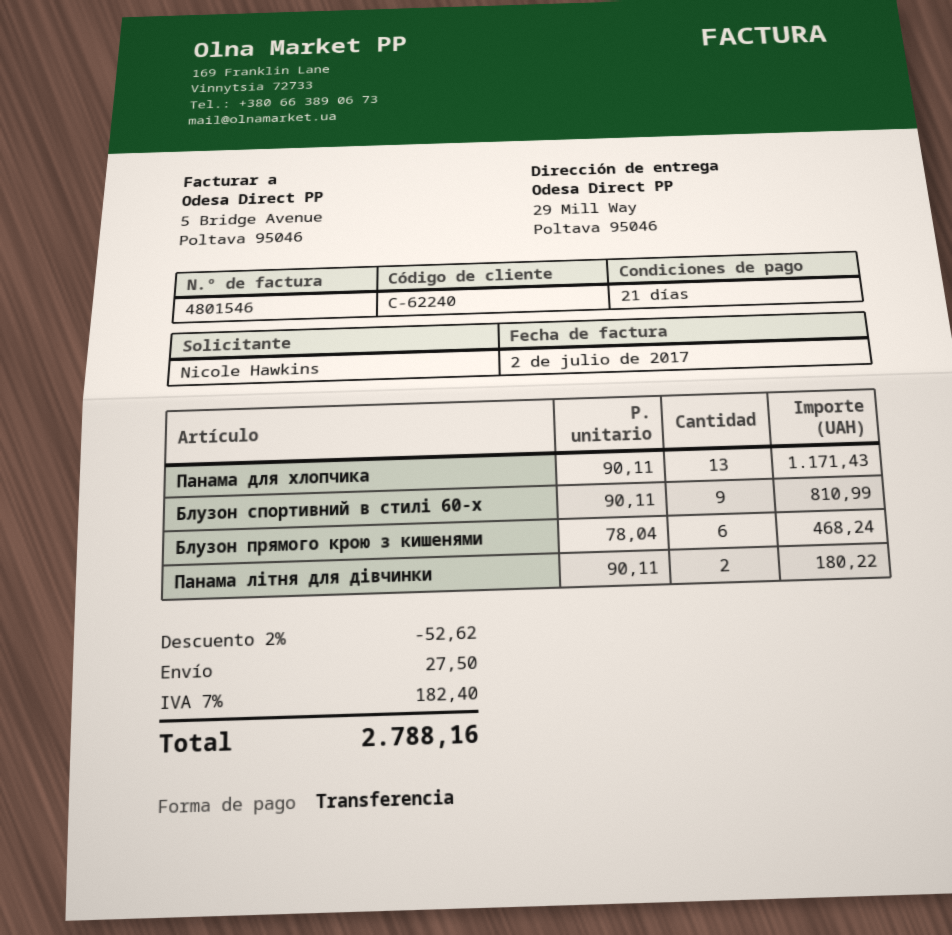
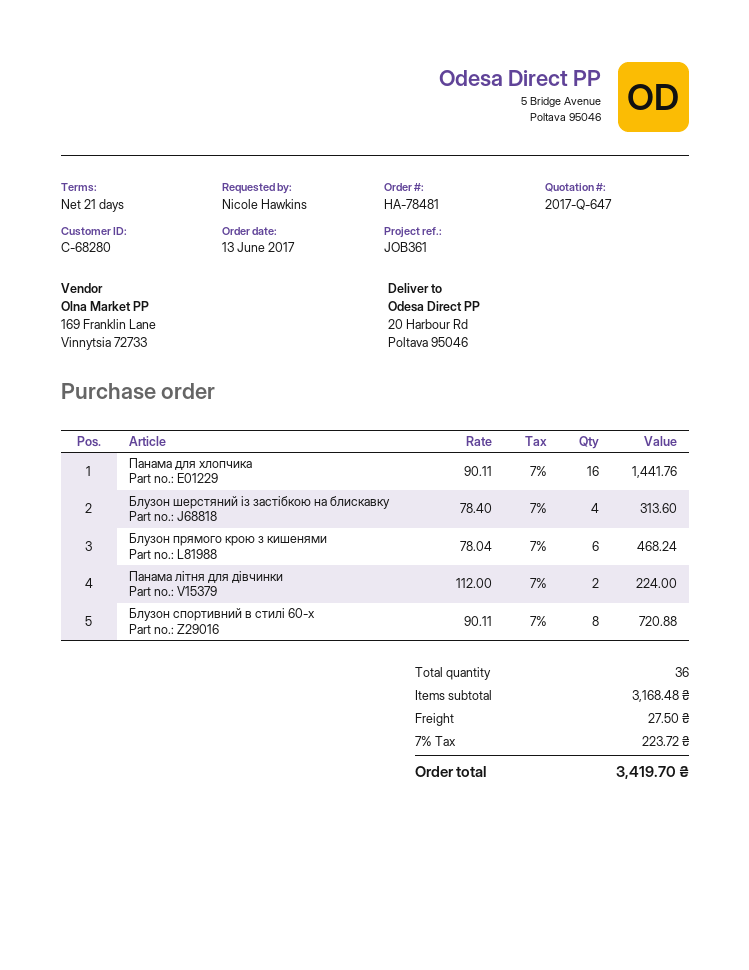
customer number: C-62240 -> C-68280
ship to: 29 Mill Way, Poltava 95046 -> 20 Harbour Rd, Poltava 95046
Панама для хлопчика: 13 x 90.11 = 1171.43 -> 16 x 90.11 = 1441.76
Блузон спортивний в стилі 60-х: 9 x 90.11 = 810.99 -> 8 x 90.11 = 720.88
Панама літня для дівчинки: 2 x 90.11 = 180.22 -> 2 x 112.00 = 224.00
Блузон шерстяний із застібкою на блискавку: none -> 4 x 78.40 = 313.60
discount: 2% = 52.62 -> none
tax: 7% = 182.40 -> 7% = 223.72
total: 2788.16 -> 3419.70

